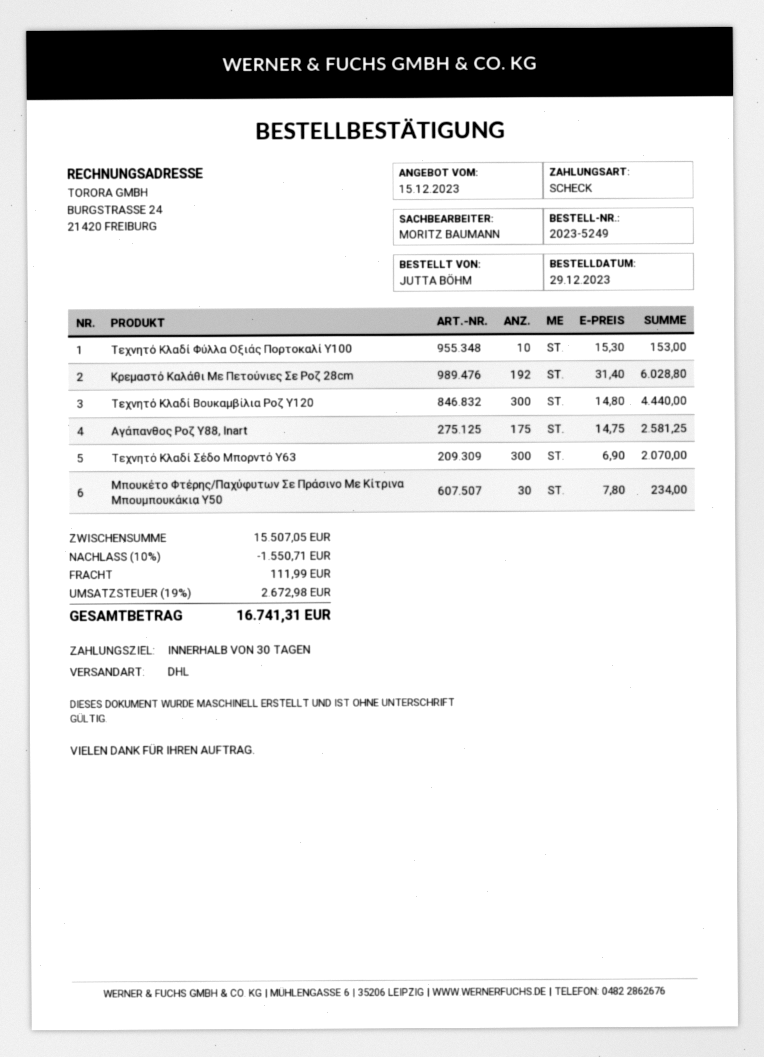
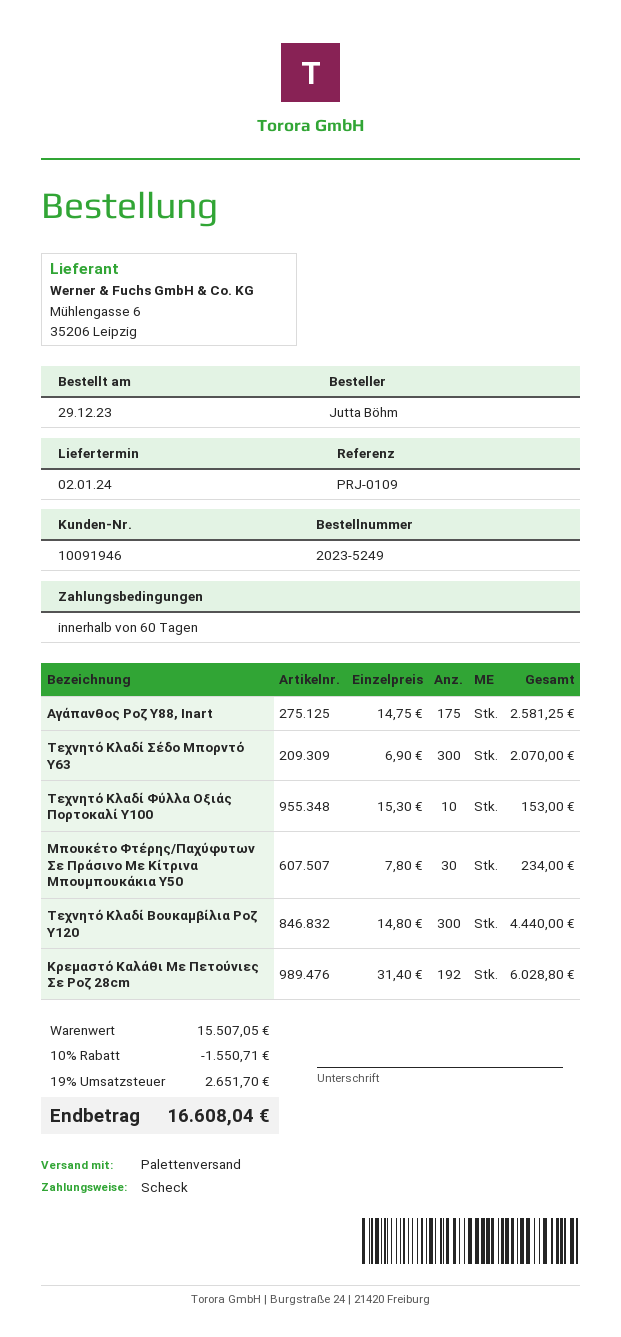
payment terms: 30 days -> 60 days
shipping method: DHL -> pallet freight
shipping: 111.99 -> none
tax: 19% = 2672.98 -> 19% = 2651.70
total: 16741.31 -> 16608.04

